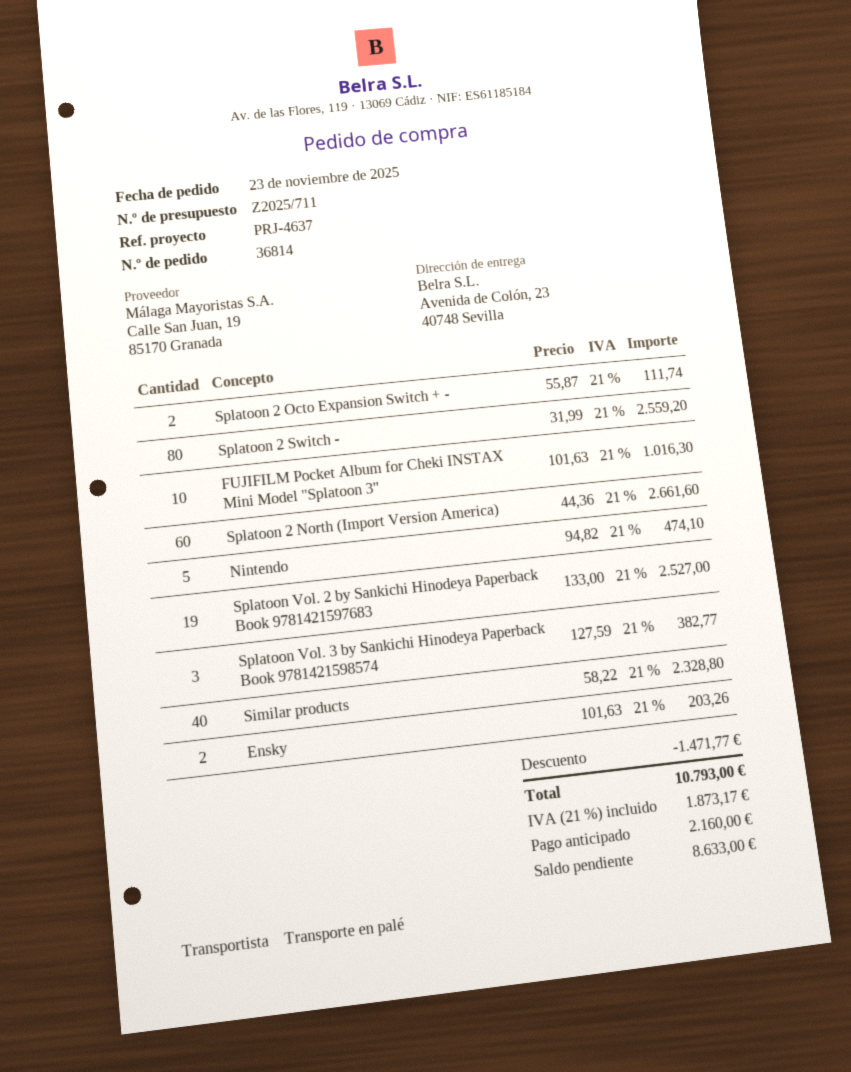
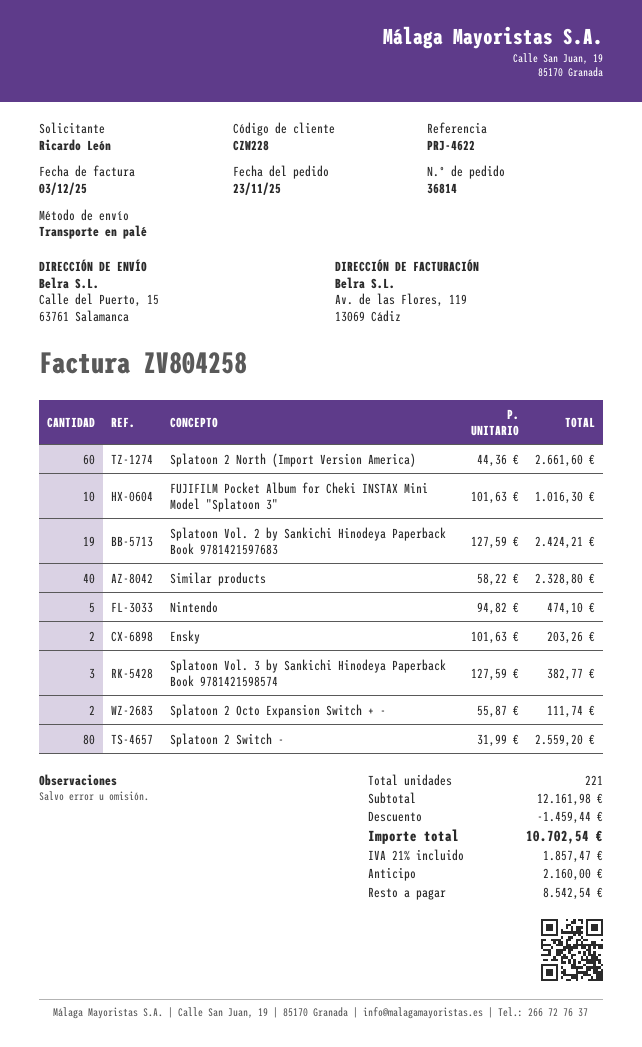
reference: PRJ-4637 -> PRJ-4622
ship to: Avenida de Colón, 23, 40748 Sevilla -> Calle del Puerto, 15, 63761 Salamanca
Splatoon Vol. 2 by Sankichi Hinodeya Paperback Book 9781421597683: 19 x 133.00 = 2527.00 -> 19 x 127.59 = 2424.21
discount: 1471.77 -> 1459.44
tax: 21% = 1873.17 -> 21% = 1857.47
total: 10793.00 -> 10702.54
balance: 8633.00 -> 8542.54

